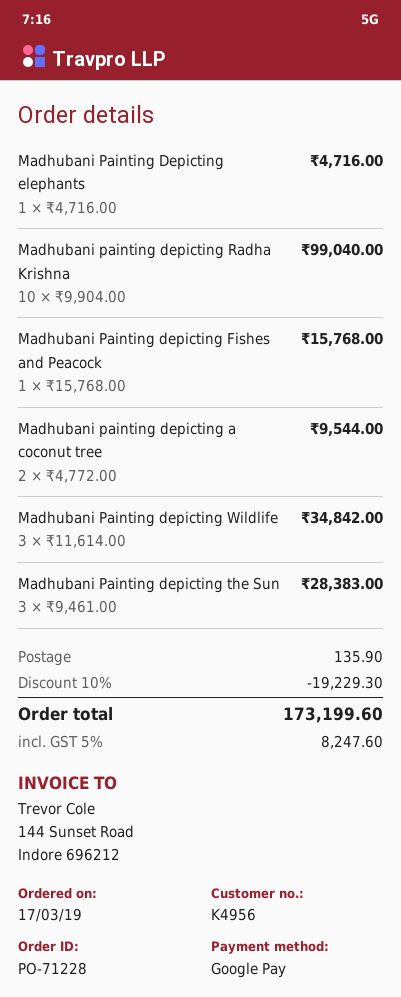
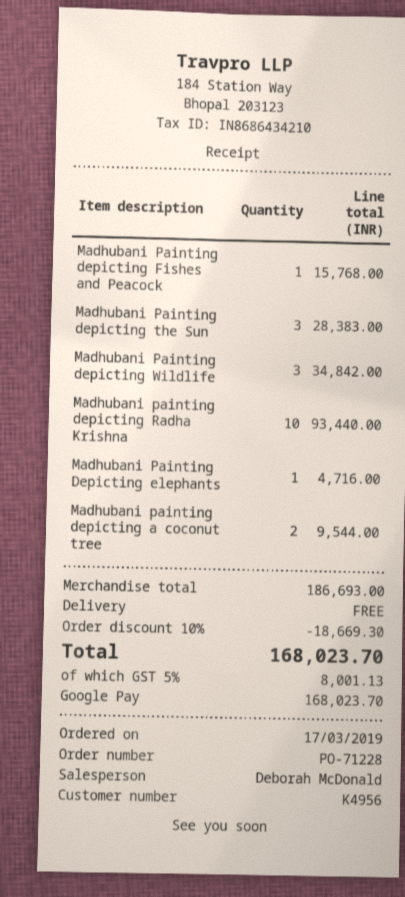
Madhubani painting depicting Radha Krishna: 10 for 99040.00 -> 10 for 93440.00
discount: 10% = 19229.30 -> 10% = 18669.30
shipping: 135.90 -> 0.00
tax: 5% = 8247.60 -> 5% = 8001.13
total: 173199.60 -> 168023.70

